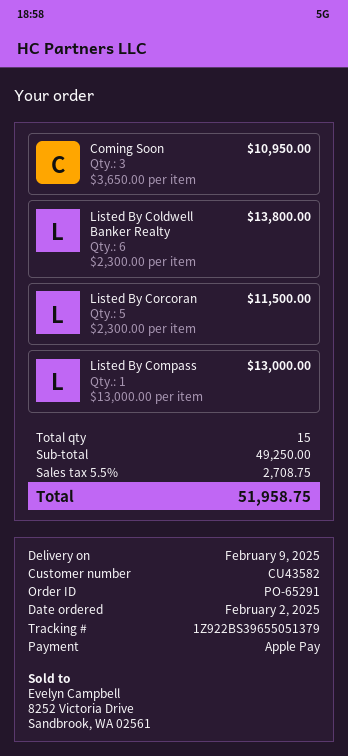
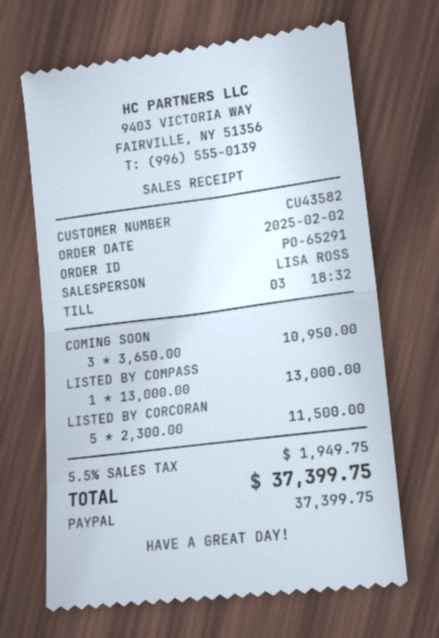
payment method: Apple Pay -> PayPal
Listed By Coldwell Banker Realty: 6 x 2300.00 = 13800.00 -> none
tax: 5.5% = 2708.75 -> 5.5% = 1949.75
total: 51958.75 -> 37399.75

